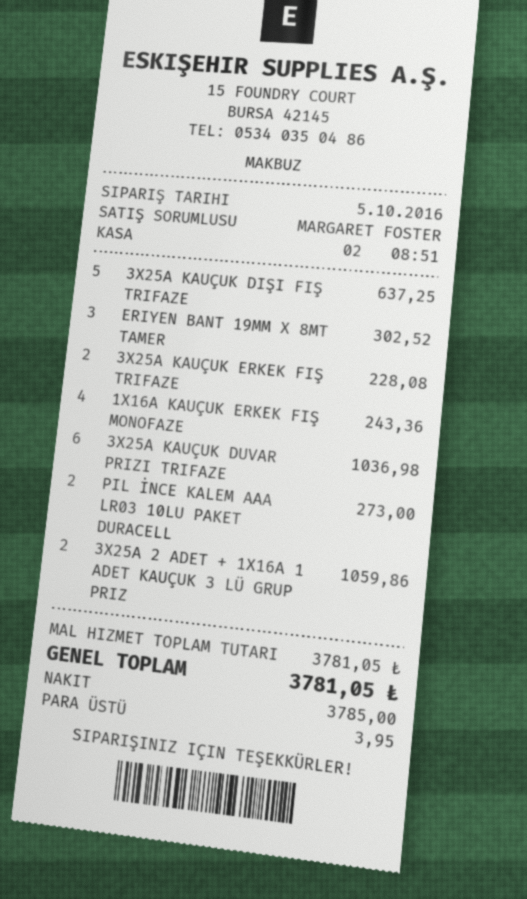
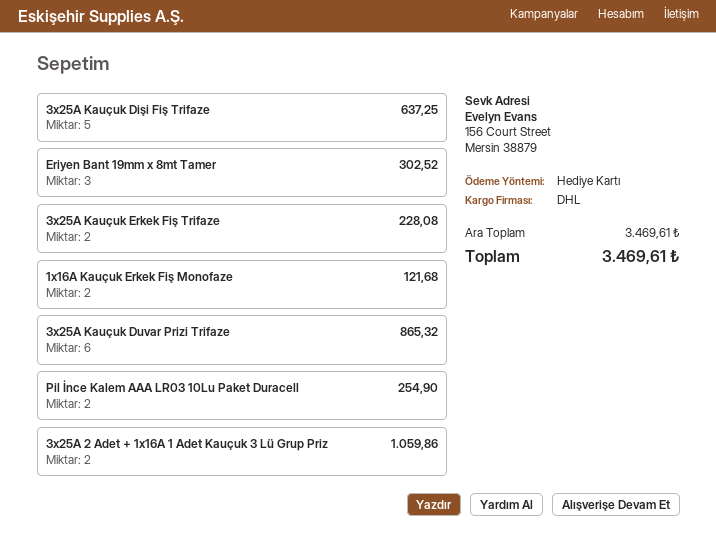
payment method: cash -> gift card
1X16A KAUÇUK ERKEK FIŞ MONOFAZE: 4 for 243.36 -> 2 for 121.68
3X25A KAUÇUK DUVAR PRIZI TRIFAZE: 6 for 1036.98 -> 6 for 865.32
PIL İNCE KALEM AAA LR03 10LU PAKET DURACELL: 2 for 273.00 -> 2 for 254.90
subtotal: 3781.05 -> 3469.61
total: 3781.05 -> 3469.61

